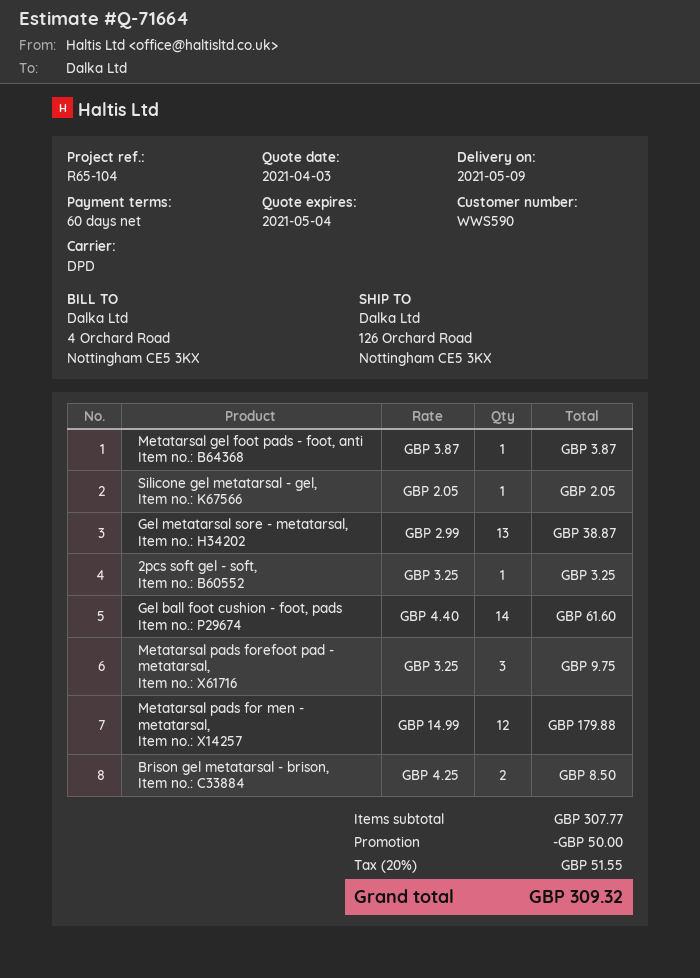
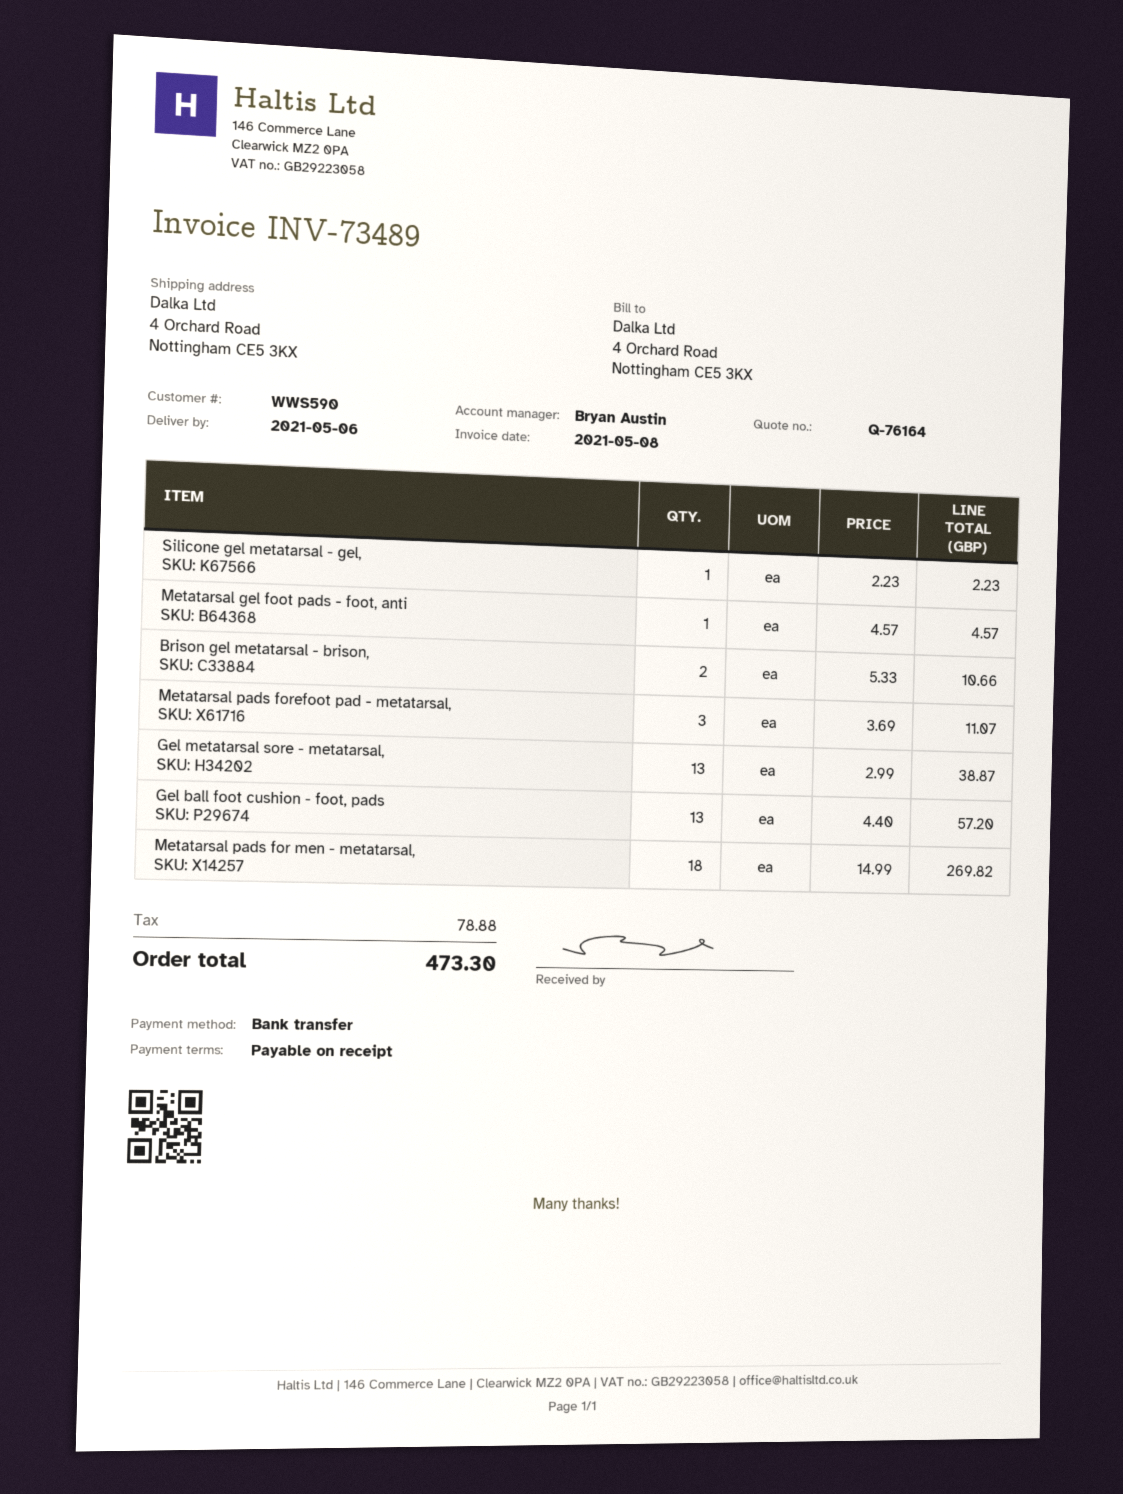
quote number: Q-71664 -> Q-76164
delivery date: 2021-05-09 -> 2021-05-06
payment terms: 60 days -> on receipt
ship to: 126 Orchard Road, Nottingham CE5 3KX -> 4 Orchard Road, Nottingham CE5 3KX
Metatarsal gel foot pads - foot, anti: 1 x 3.87 = 3.87 -> 1 x 4.57 = 4.57
Silicone gel metatarsal - gel,: 1 x 2.05 = 2.05 -> 1 x 2.23 = 2.23
2pcs soft gel - soft,: 1 x 3.25 = 3.25 -> none
Gel ball foot cushion - foot, pads: 14 x 4.40 = 61.60 -> 13 x 4.40 = 57.20
Metatarsal pads forefoot pad - metatarsal,: 3 x 3.25 = 9.75 -> 3 x 3.69 = 11.07
Metatarsal pads for men - metatarsal,: 12 x 14.99 = 179.88 -> 18 x 14.99 = 269.82
Brison gel metatarsal - brison,: 2 x 4.25 = 8.50 -> 2 x 5.33 = 10.66
discount: 50.00 -> none
tax: 51.55 -> 78.88
total: 309.32 -> 473.30

